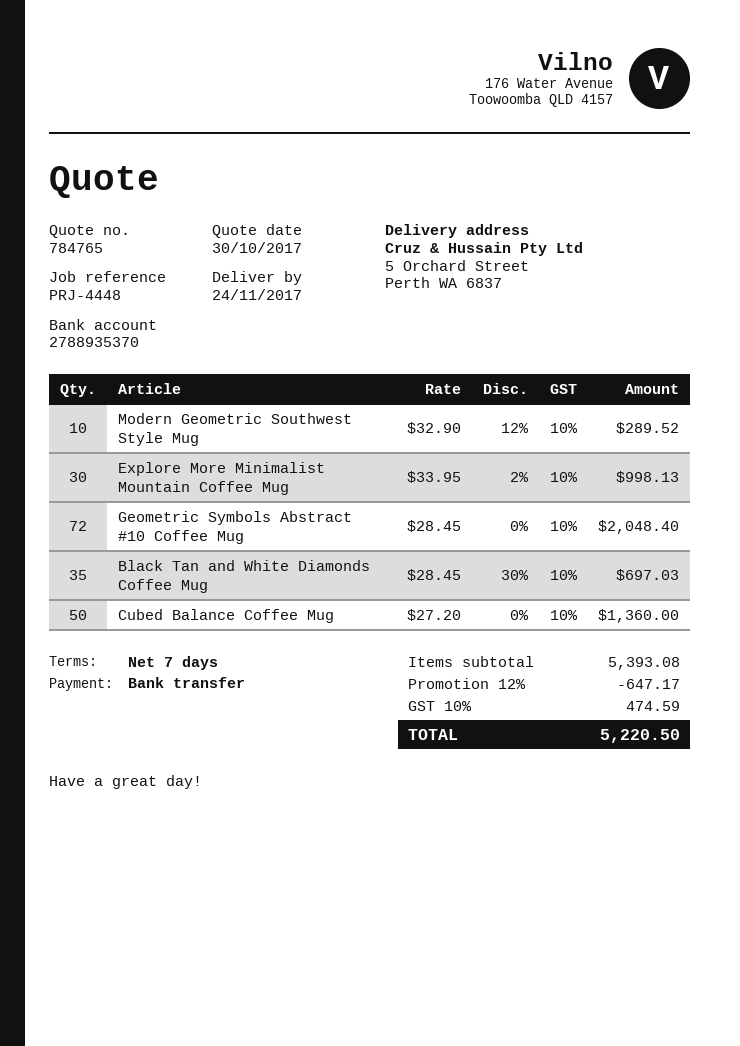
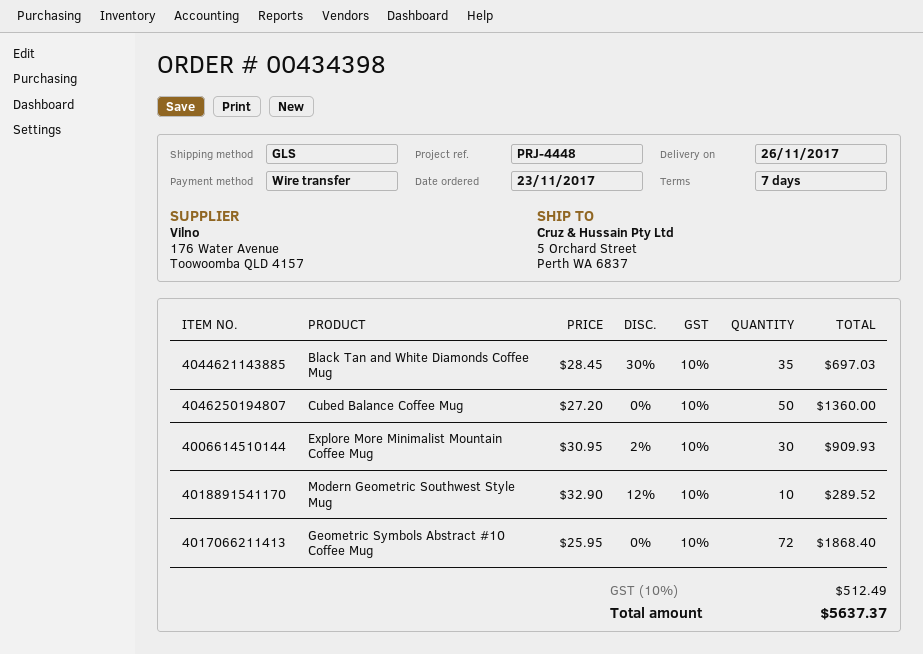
delivery date: 2017-11-24 -> 2017-11-26
Explore More Minimalist Mountain Coffee Mug: 30 x 33.95 - 2% = 998.13 -> 30 x 30.95 - 2% = 909.93
Geometric Symbols Abstract #10 Coffee Mug: 72 x 28.45 = 2048.40 -> 72 x 25.95 = 1868.40
discount: 12% = 647.17 -> none
tax: 10% = 474.59 -> 10% = 512.49
total: 5220.50 -> 5637.37

